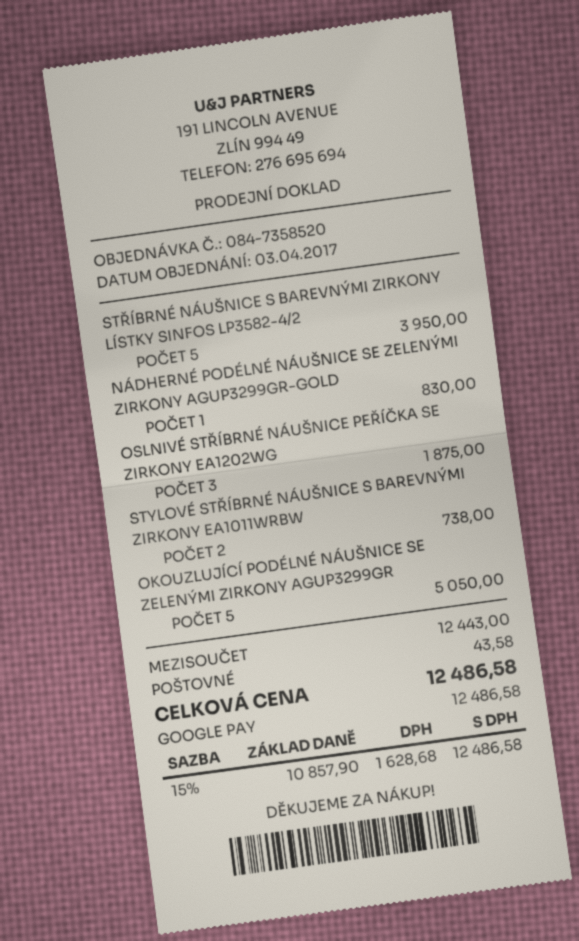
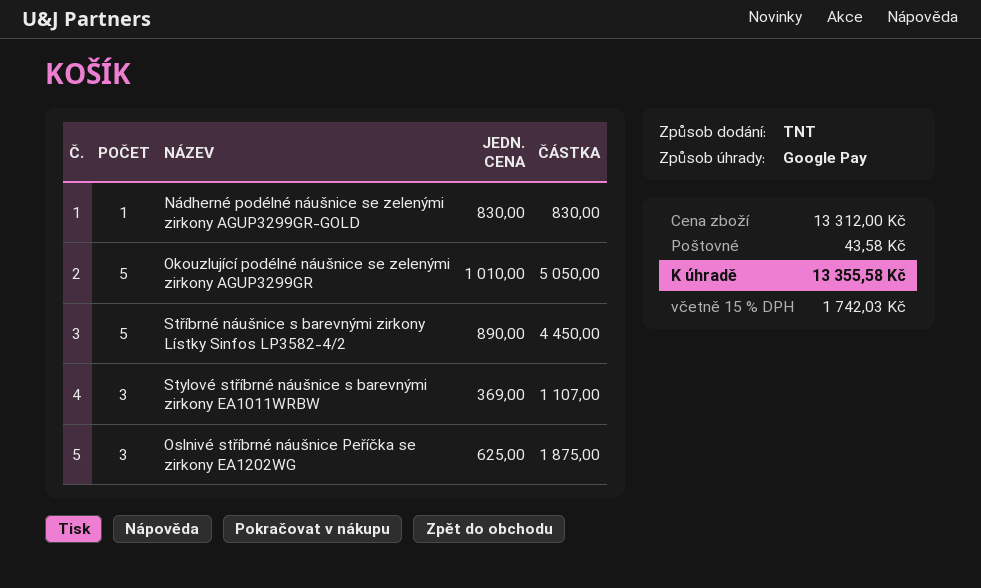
STŘÍBRNÉ NÁUŠNICE S BAREVNÝMI ZIRKONY LÍSTKY SINFOS LP3582-4/2: 5 for 3950.00 -> 5 for 4450.00
STYLOVÉ STŘÍBRNÉ NÁUŠNICE S BAREVNÝMI ZIRKONY EA1011WRBW: 2 for 738.00 -> 3 for 1107.00
subtotal: 12443.00 -> 13312.00
tax: 15% = 1628.68 -> 15% = 1742.03
total: 12486.58 -> 13355.58

